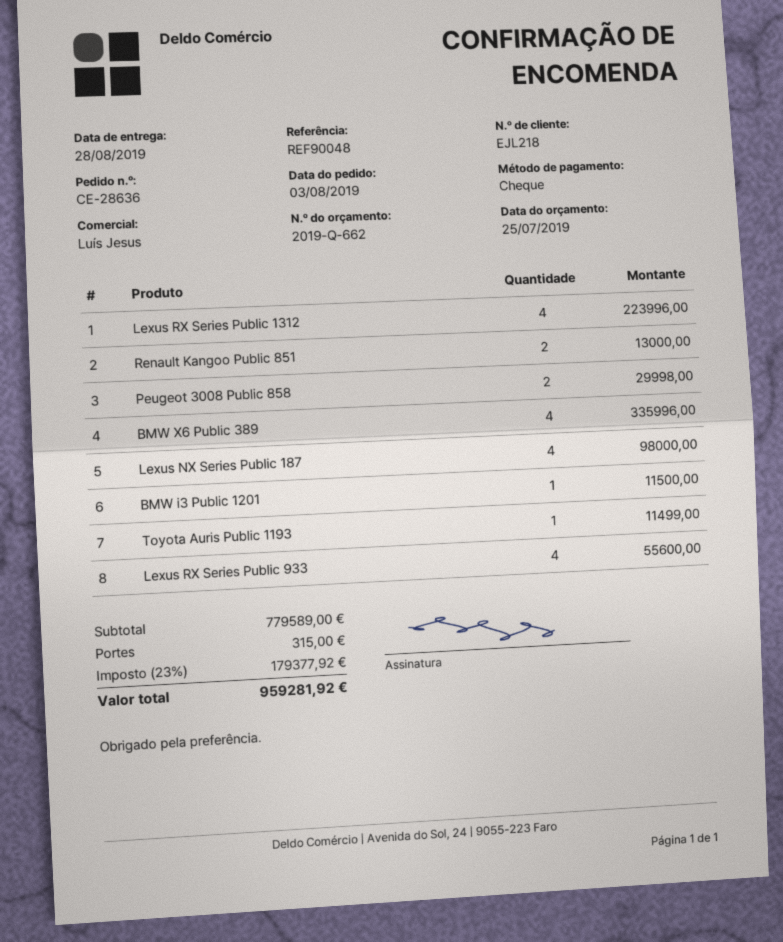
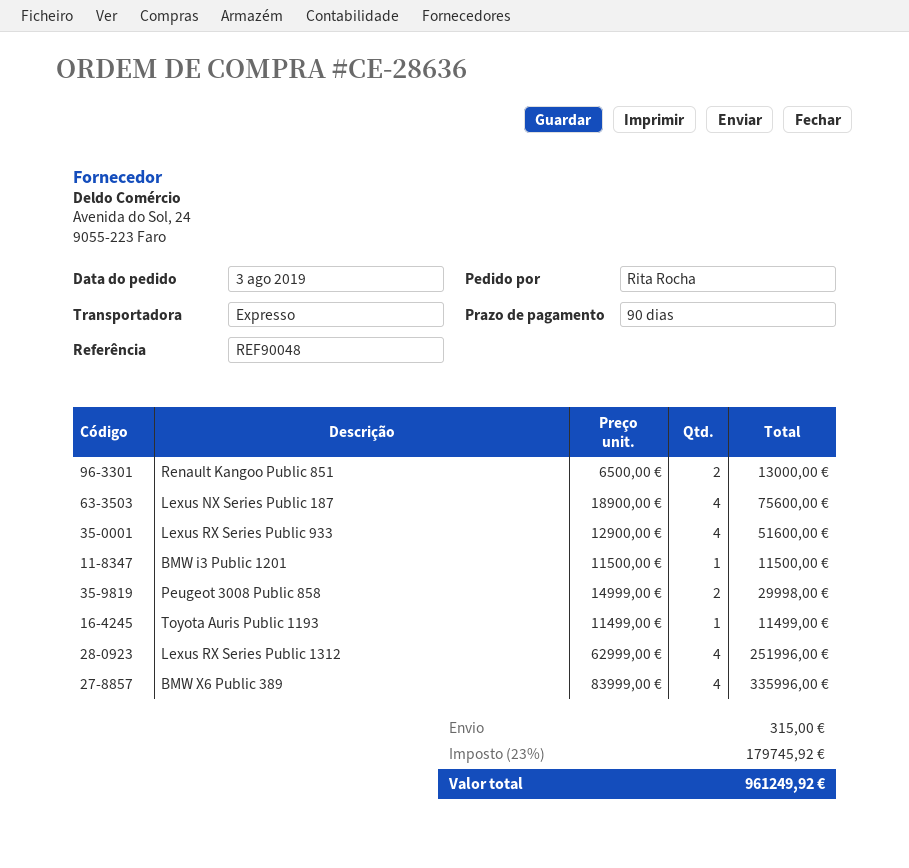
Lexus RX Series Public 1312: 4 for 223996.00 -> 4 for 251996.00
Lexus NX Series Public 187: 4 for 98000.00 -> 4 for 75600.00
Lexus RX Series Public 933: 4 for 55600.00 -> 4 for 51600.00
tax: 23% = 179377.92 -> 23% = 179745.92
total: 959281.92 -> 961249.92

